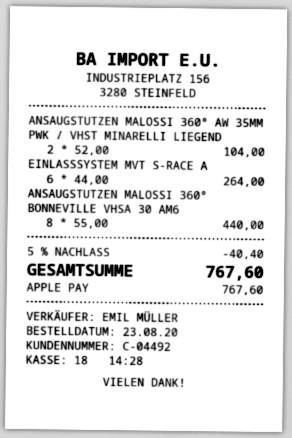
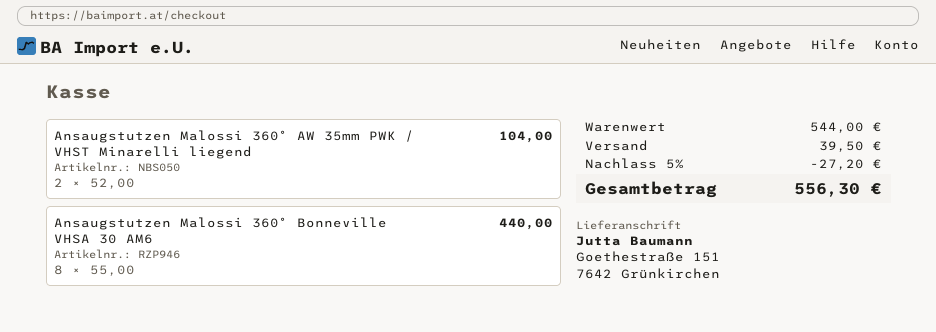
EINLASSSYSTEM MVT S-RACE A: 6 x 44.00 = 264.00 -> none
discount: 5% = 40.40 -> 5% = 27.20
shipping: none -> 39.50
total: 767.60 -> 556.30

